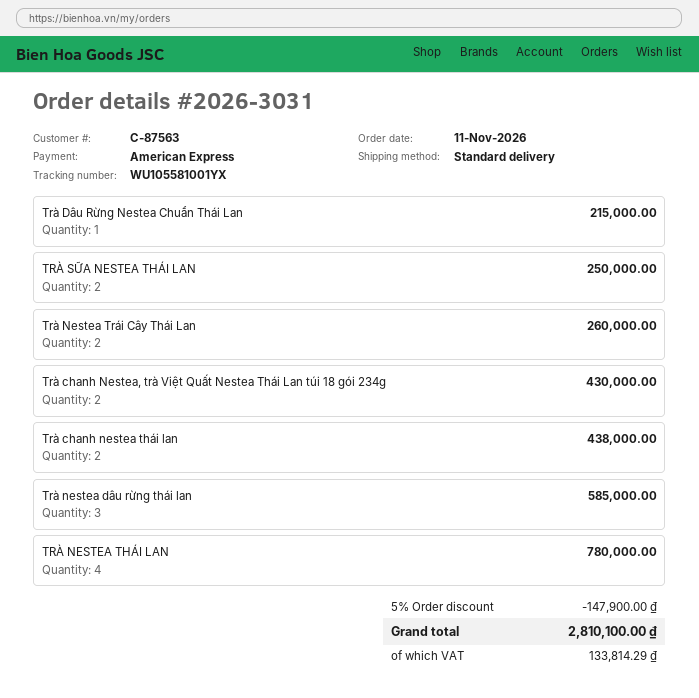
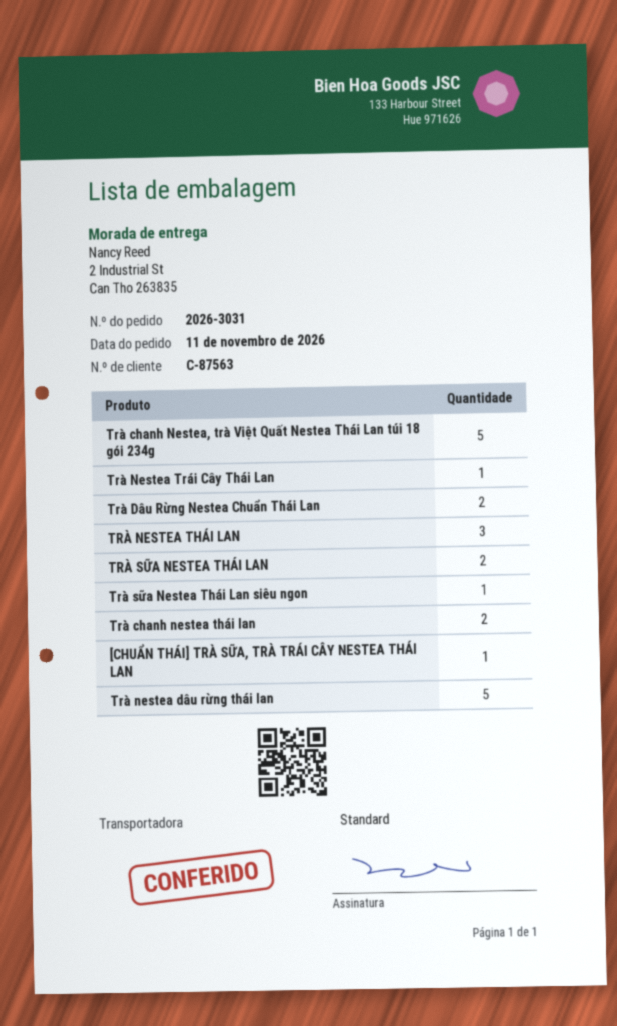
Trà Dâu Rừng Nestea Chuẩn Thái Lan: 1 -> 2
Trà Nestea Trái Cây Thái Lan: 2 -> 1
Trà chanh Nestea, trà Việt Quất Nestea Thái Lan túi 18 gói 234g: 2 -> 5
Trà nestea dâu rừng thái lan: 3 -> 5
TRÀ NESTEA THÁI LAN: 4 -> 3
Trà sữa Nestea Thái Lan siêu ngon: none -> 1
[CHUẨN THÁI] TRÀ SỮA, TRÀ TRÁI CÂY NESTEA THÁI LAN: none -> 1

